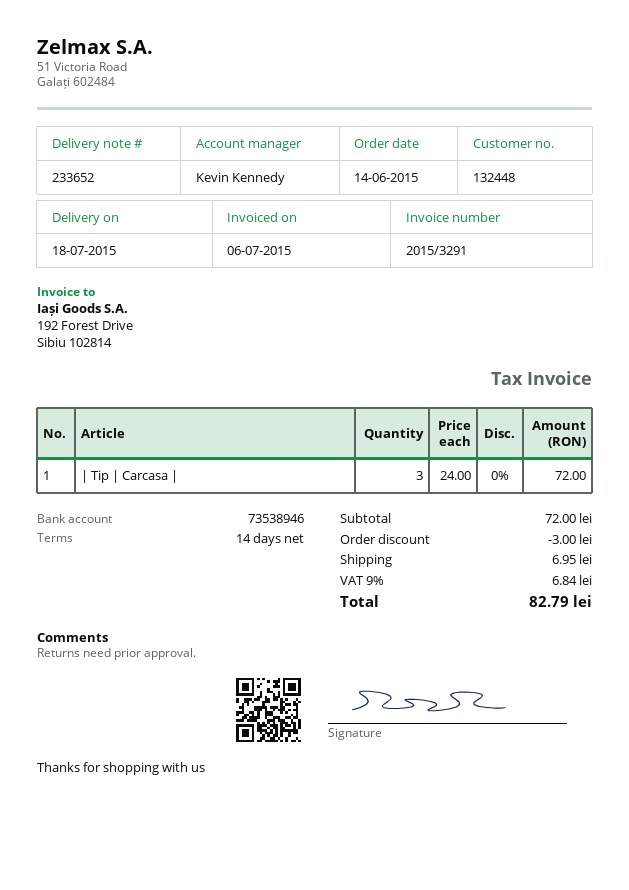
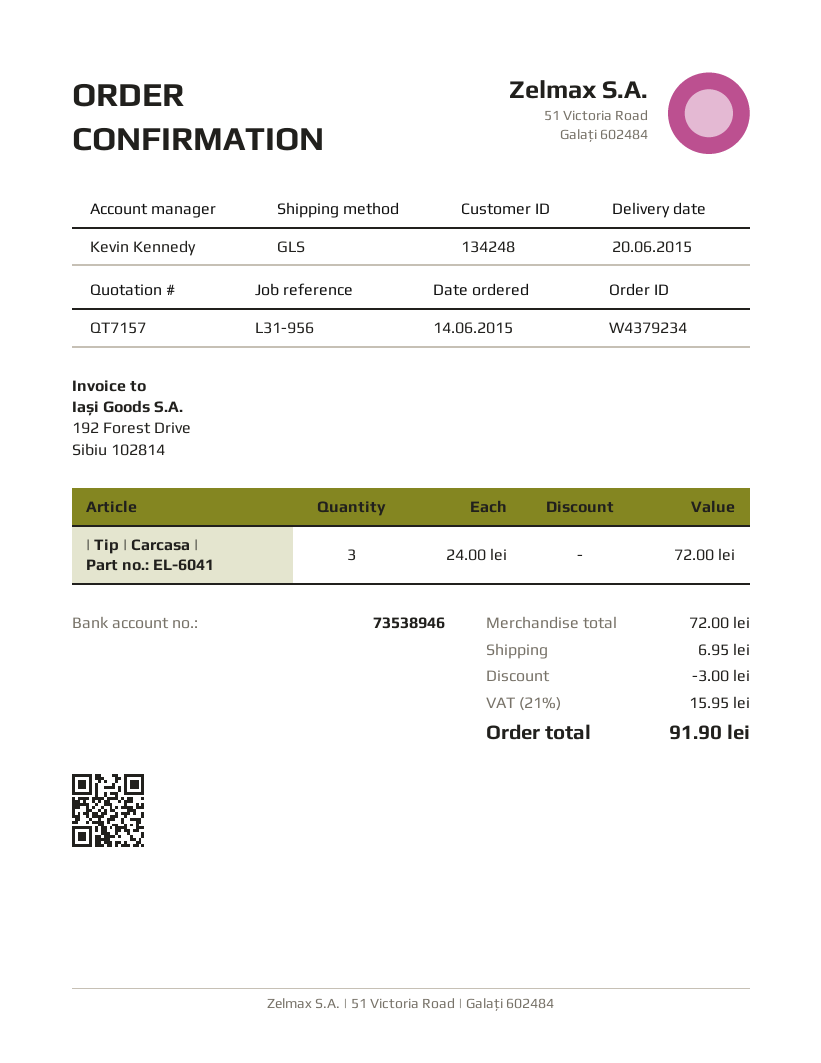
delivery date: 2015-07-18 -> 2015-06-20
customer number: 132448 -> 134248
tax: 9% = 6.84 -> 21% = 15.95
total: 82.79 -> 91.90

